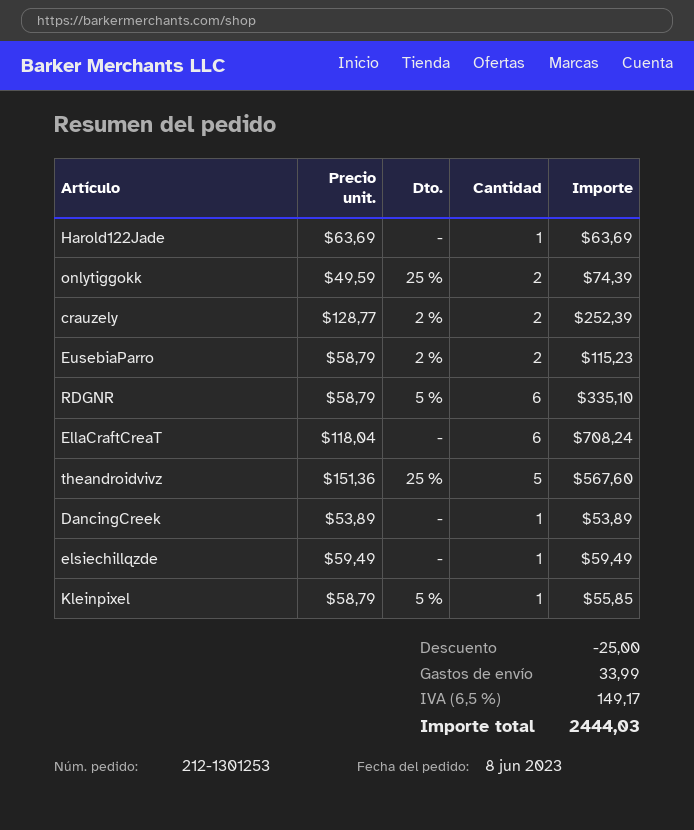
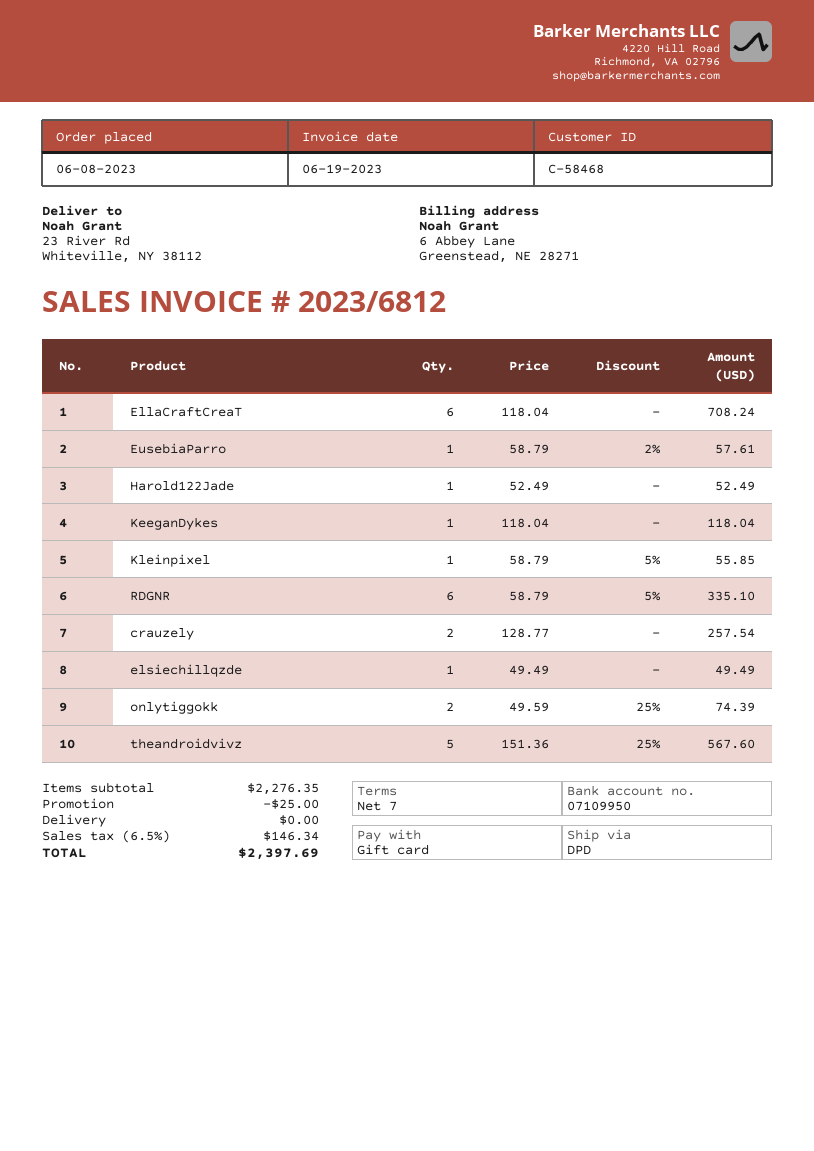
Harold122Jade: 1 x 63.69 = 63.69 -> 1 x 52.49 = 52.49
crauzely: 2 x 128.77 - 2% = 252.39 -> 2 x 128.77 = 257.54
EusebiaParro: 2 x 58.79 - 2% = 115.23 -> 1 x 58.79 - 2% = 57.61
DancingCreek: 1 x 53.89 = 53.89 -> none
elsiechillqzde: 1 x 59.49 = 59.49 -> 1 x 49.49 = 49.49
KeeganDykes: none -> 1 x 118.04 = 118.04
shipping: 33.99 -> 0.00
tax: 6.5% = 149.17 -> 6.5% = 146.34
total: 2444.03 -> 2397.69

